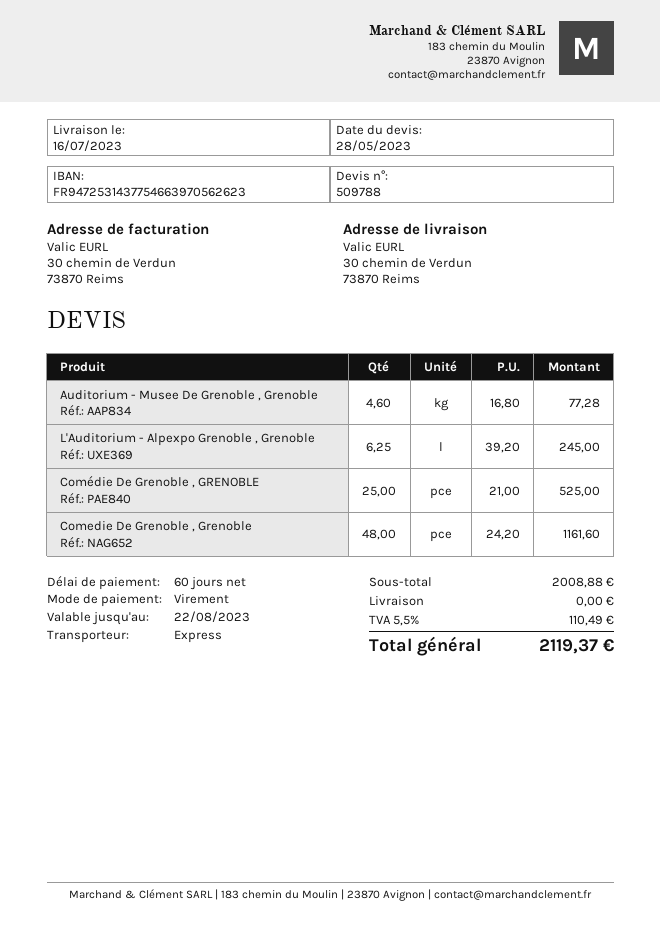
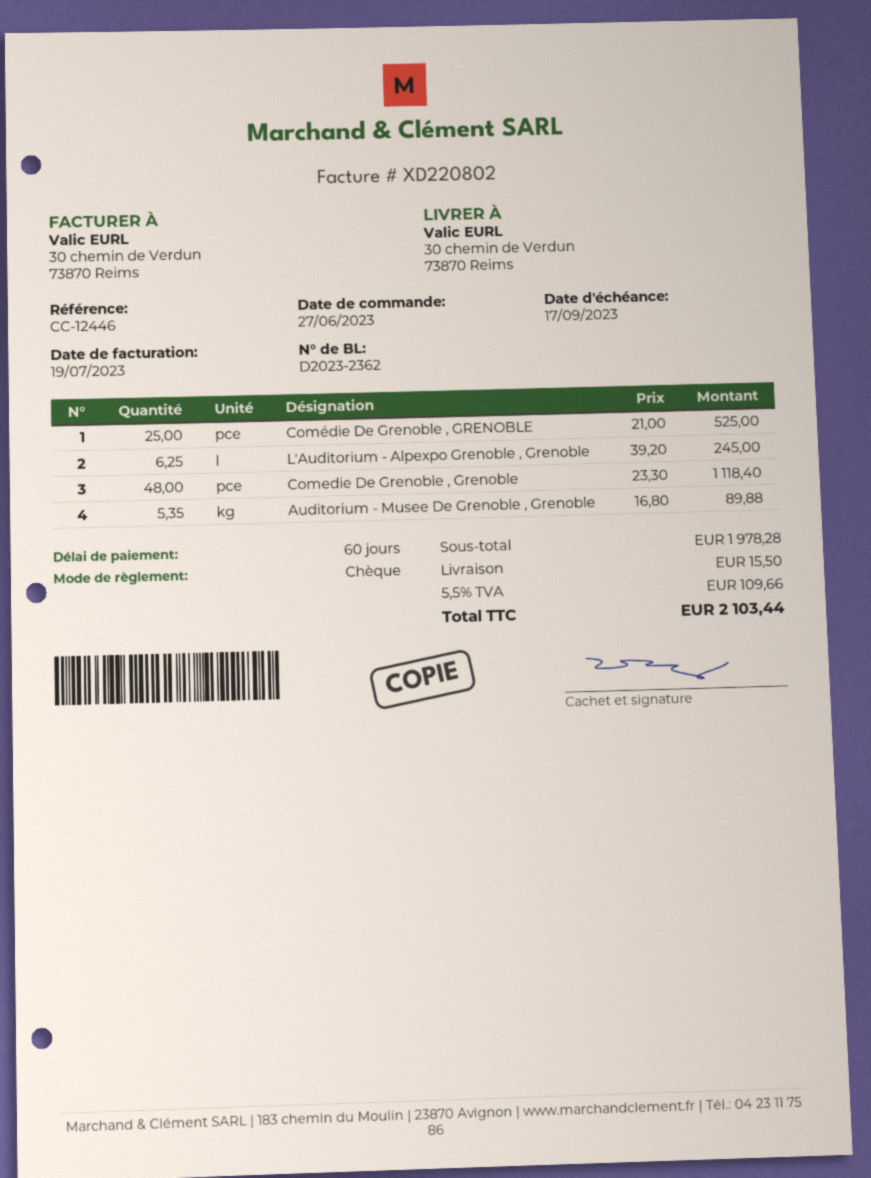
payment method: bank transfer -> cheque
Auditorium - Musee De Grenoble , Grenoble: 4.6 x 16.80 = 77.28 -> 5.35 x 16.80 = 89.88
Comedie De Grenoble , Grenoble: 48 x 24.20 = 1161.60 -> 48 x 23.30 = 1118.40
subtotal: 2008.88 -> 1978.28
shipping: 0.00 -> 15.50
tax: 5.5% = 110.49 -> 5.5% = 109.66
total: 2119.37 -> 2103.44

